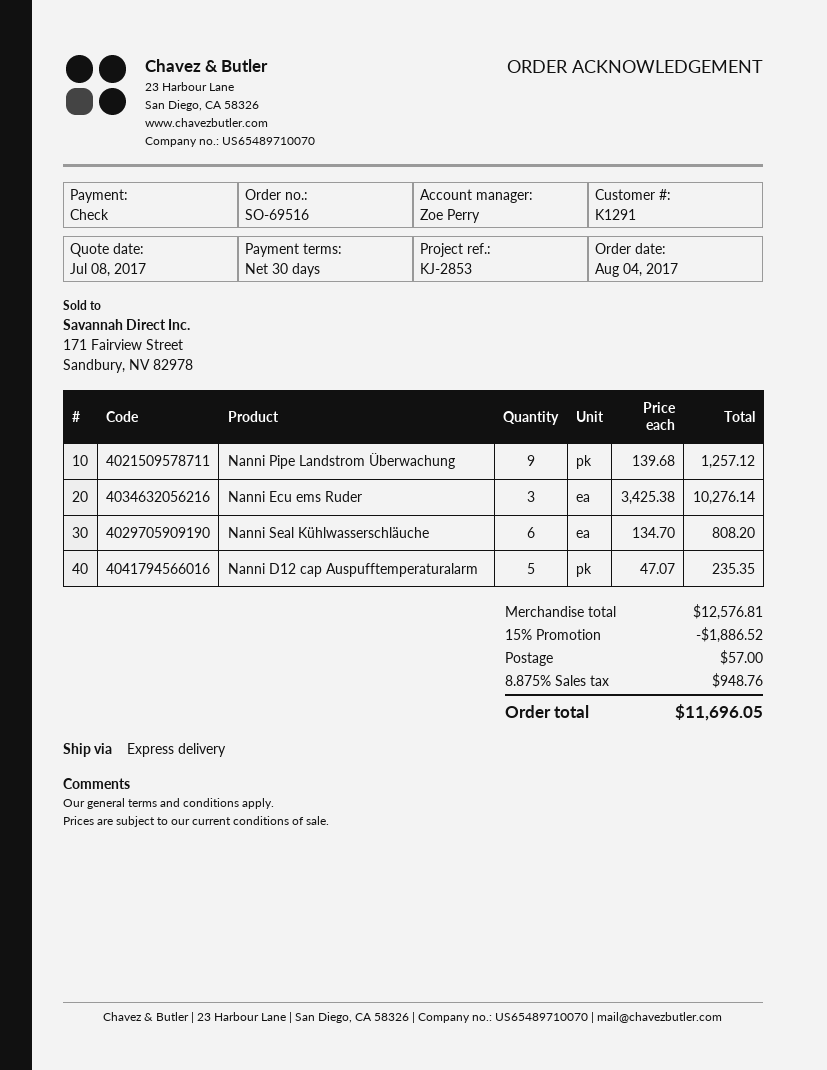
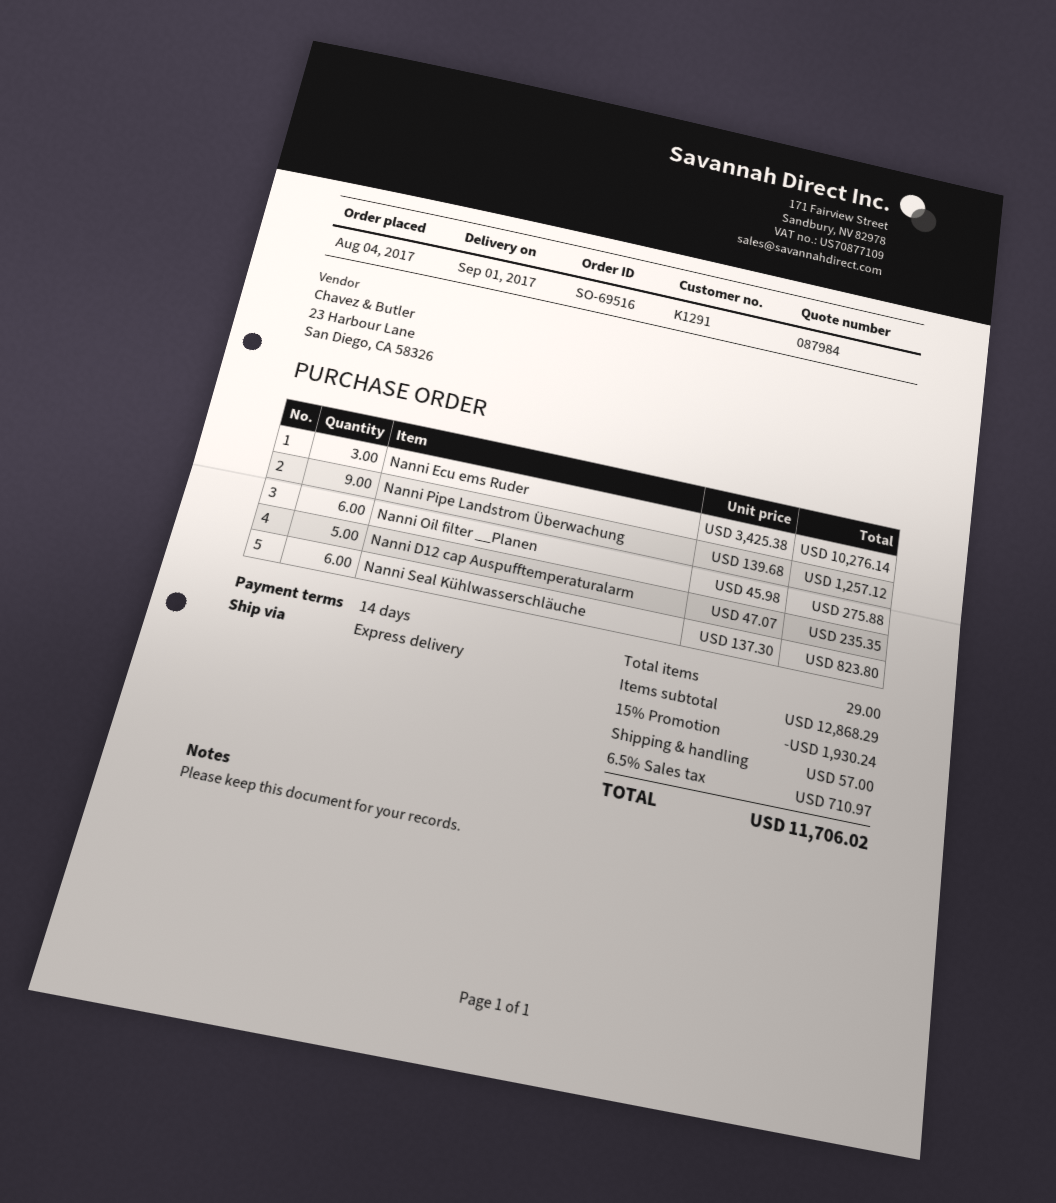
payment terms: 30 days -> 14 days
Nanni Seal Kühlwasserschläuche: 6 x 134.70 = 808.20 -> 6 x 137.30 = 823.80
Nanni Oil filter __Planen: none -> 6 x 45.98 = 275.88
subtotal: 12576.81 -> 12868.29
discount: 15% = 1886.52 -> 15% = 1930.24
tax: 8.875% = 948.76 -> 6.5% = 710.97
total: 11696.05 -> 11706.02

